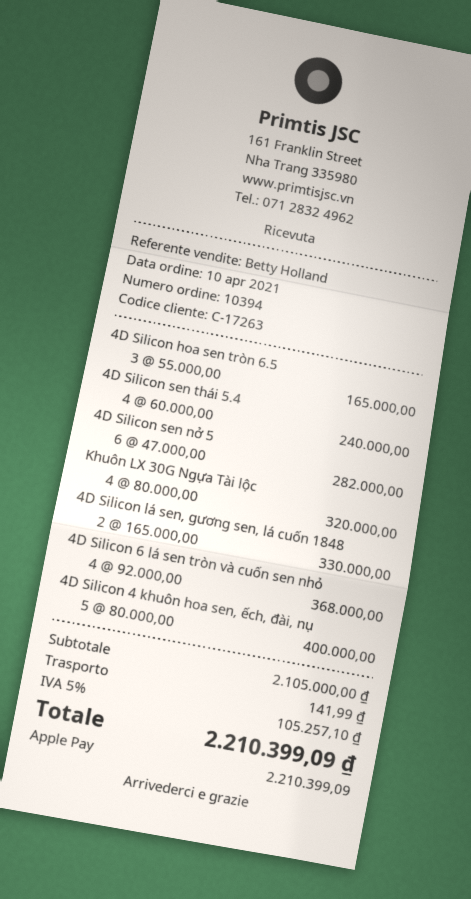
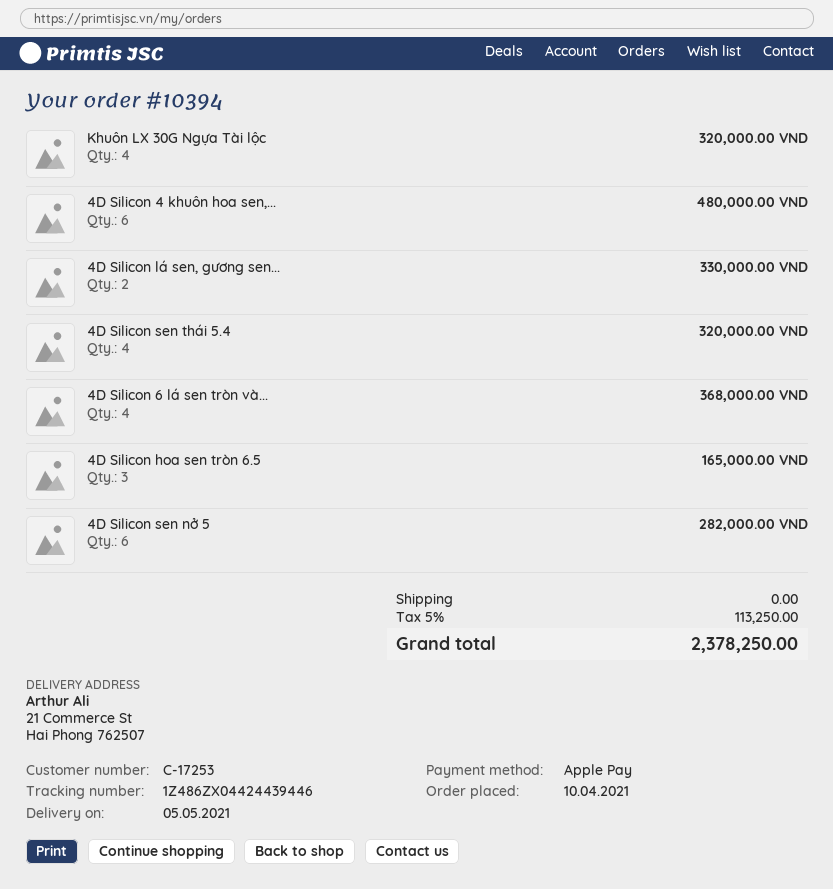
customer number: C-17263 -> C-17253
4D Silicon sen thái 5.4: 4 for 240000.00 -> 4 for 320000.00
4D Silicon 4 khuôn hoa sen, ếch, đài, nụ: 5 for 400000.00 -> 6 for 480000.00
shipping: 141.99 -> 0.00
tax: 5% = 105257.10 -> 5% = 113250.00
total: 2210399.09 -> 2378250.00

